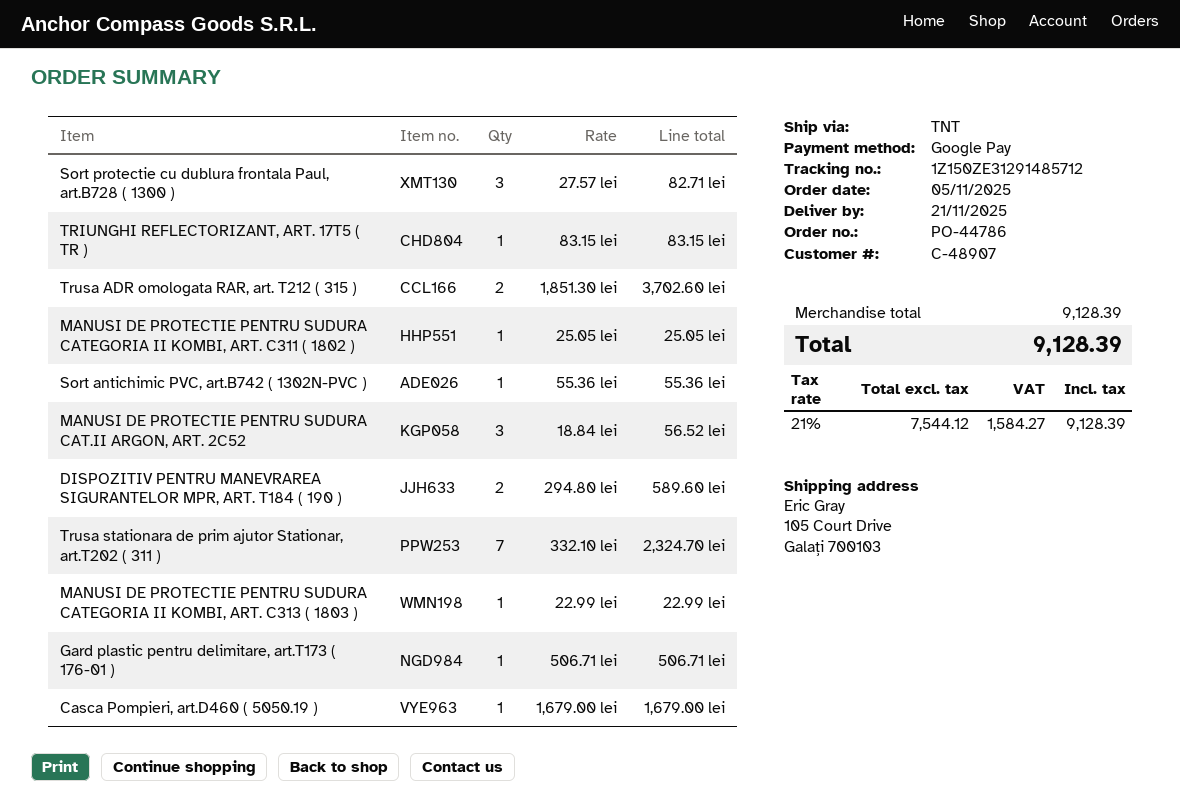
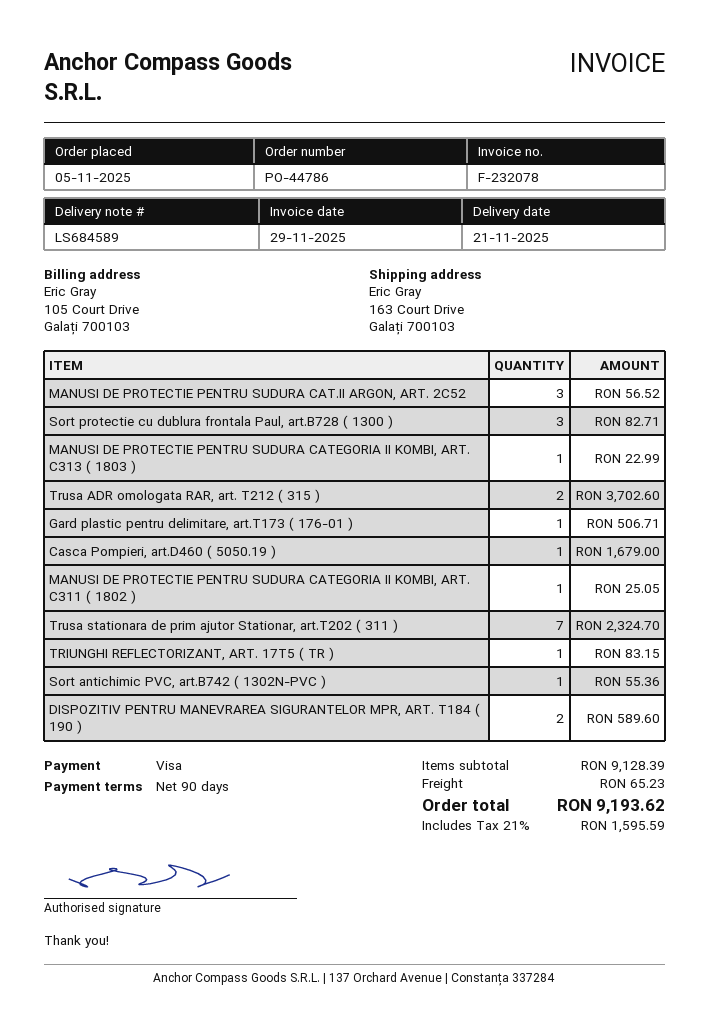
payment method: Google Pay -> Visa
ship to: 105 Court Drive, Galați 700103 -> 163 Court Drive, Galați 700103
shipping: none -> 65.23
tax: 21% = 1584.27 -> 21% = 1595.59
total: 9128.39 -> 9193.62

